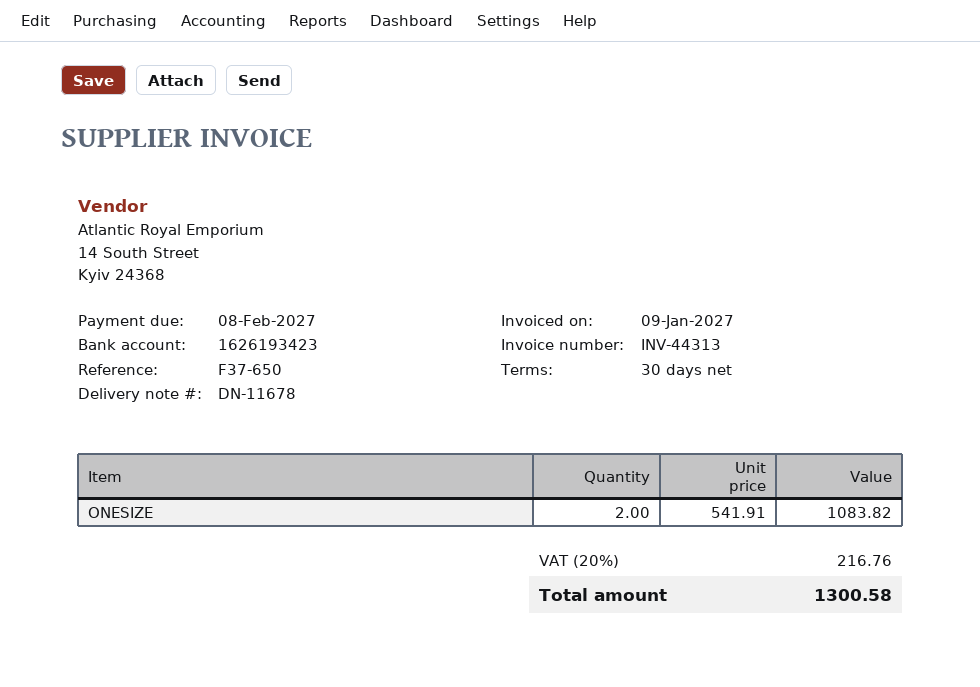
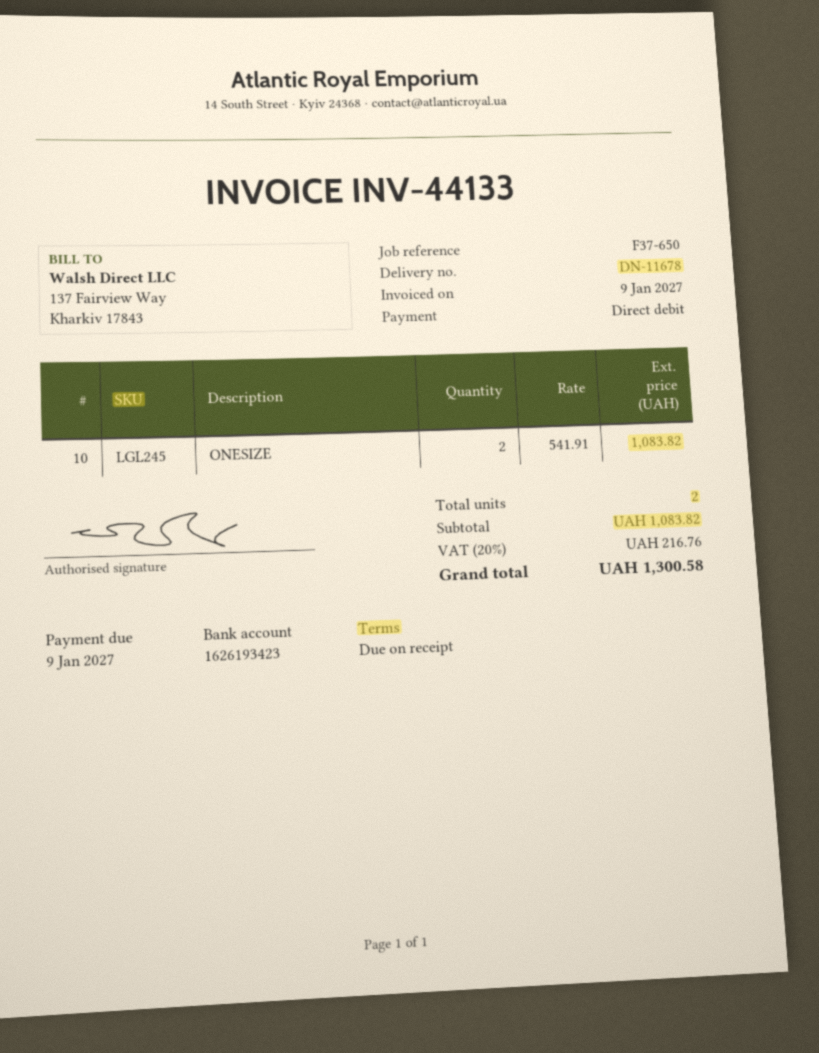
invoice number: INV-44313 -> INV-44133
payment terms: 30 days -> on receipt
due date: 2027-02-08 -> 2027-01-09

